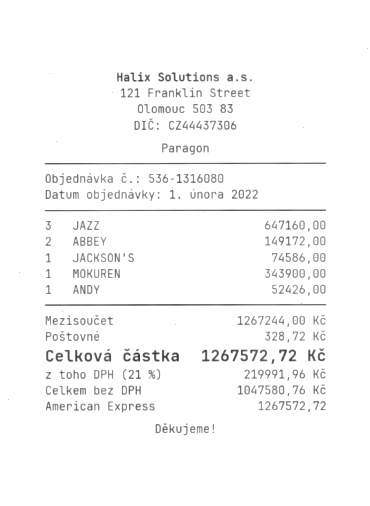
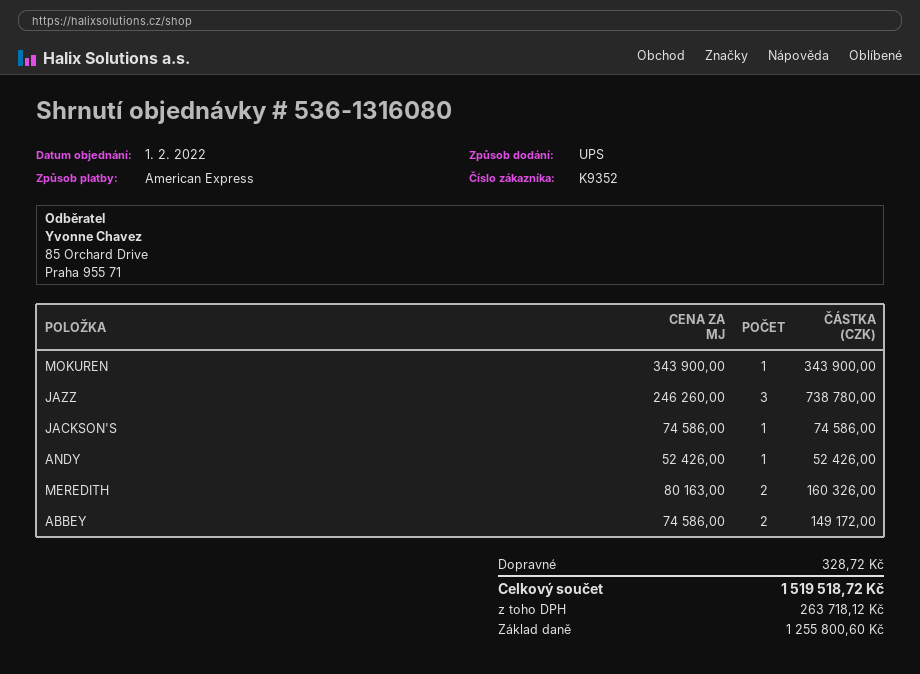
JAZZ: 3 for 647160.00 -> 3 for 738780.00
MEREDITH: none -> 2 for 160326.00
net: 1047580.76 -> 1255800.60
tax: 219991.96 -> 263718.12
total: 1267572.72 -> 1519518.72

